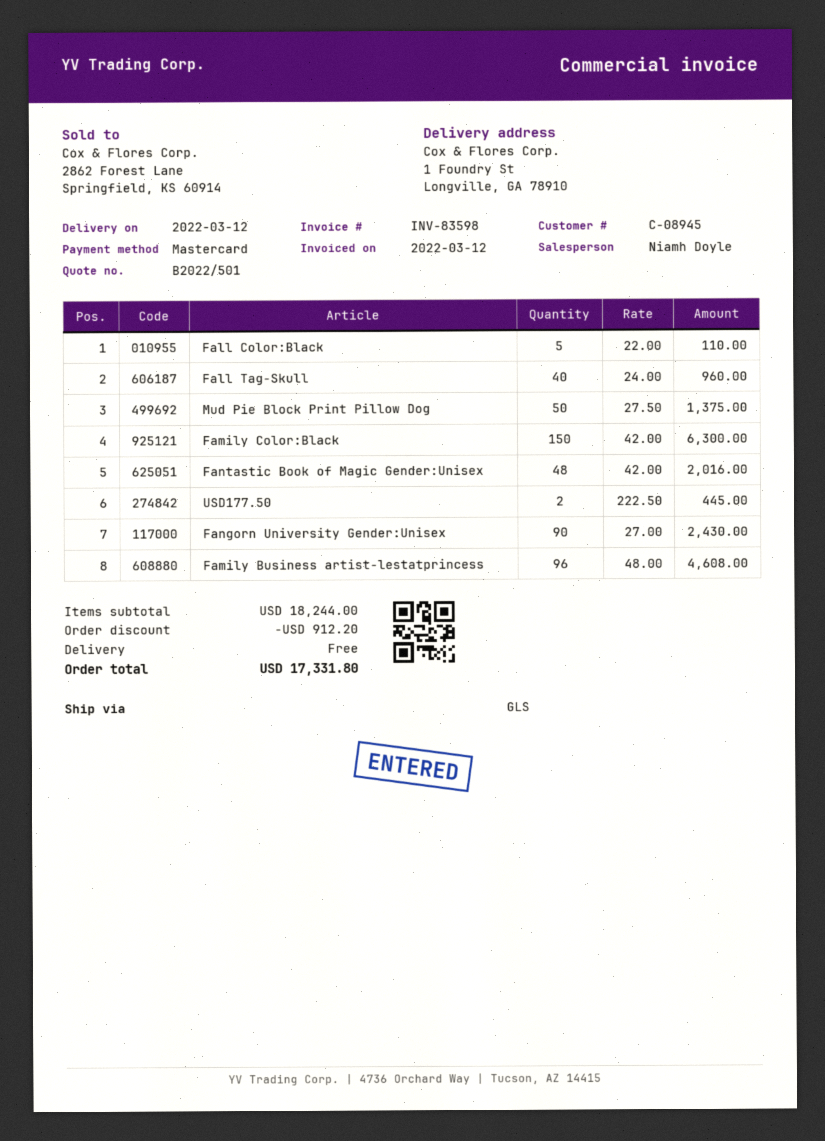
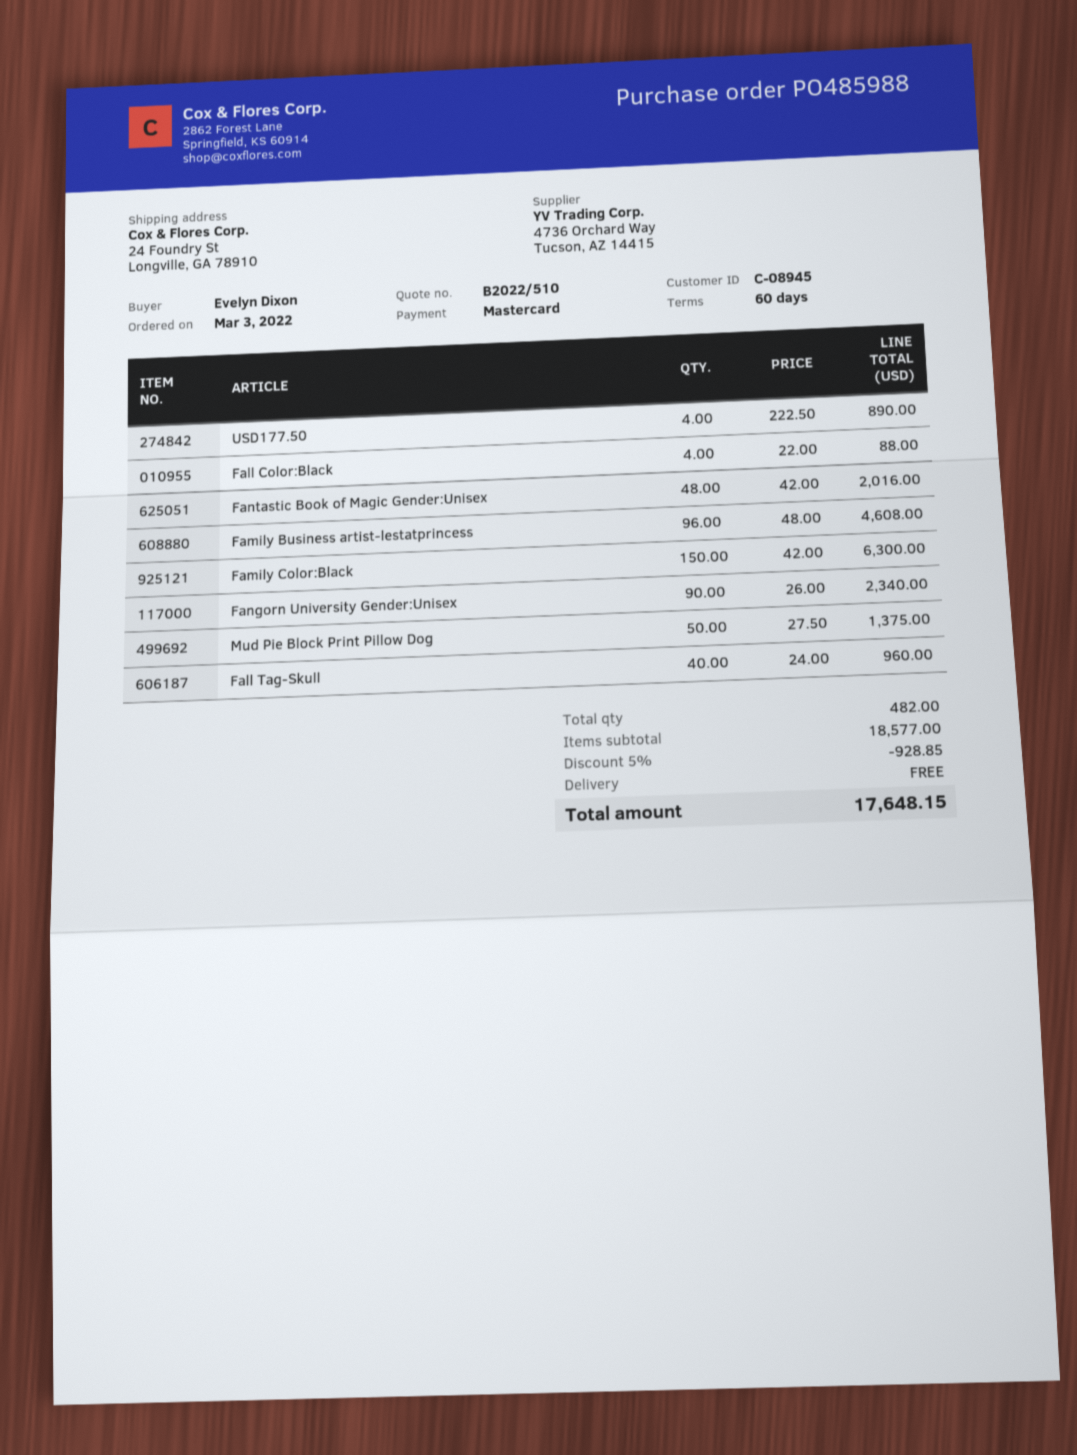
quote number: B2022/501 -> B2022/510
ship to: 1 Foundry St, Longville, GA 78910 -> 24 Foundry St, Longville, GA 78910
Fall Color:Black: 5 x 22.00 = 110.00 -> 4 x 22.00 = 88.00
USD177.50: 2 x 222.50 = 445.00 -> 4 x 222.50 = 890.00
Fangorn University Gender:Unisex: 90 x 27.00 = 2430.00 -> 90 x 26.00 = 2340.00
subtotal: 18244.00 -> 18577.00
discount: 912.20 -> 928.85
total: 17331.80 -> 17648.15

